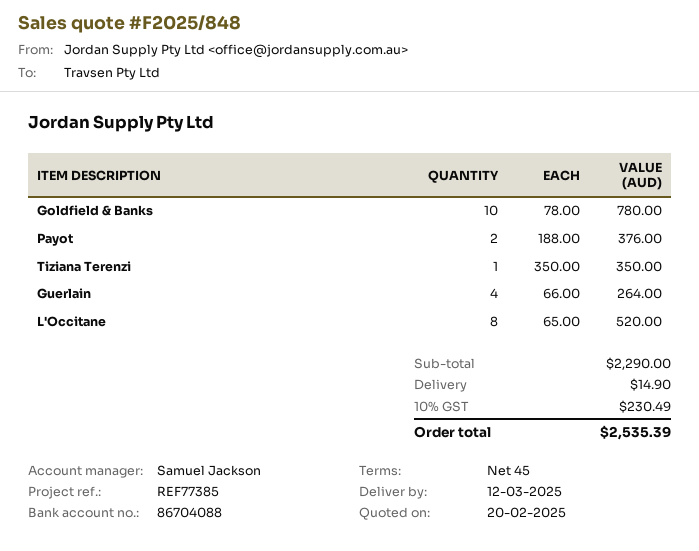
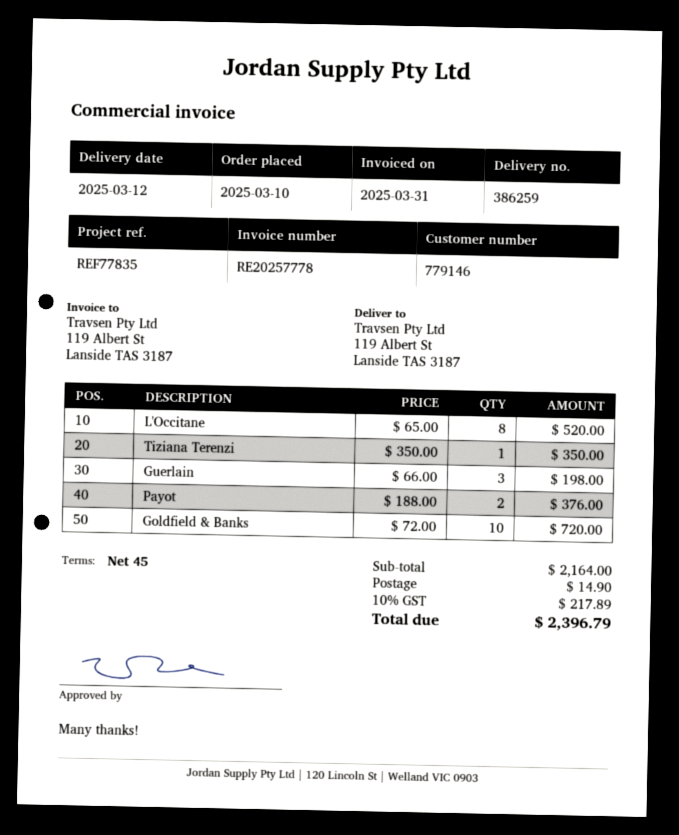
reference: REF77385 -> REF77835
Goldfield & Banks: 10 x 78.00 = 780.00 -> 10 x 72.00 = 720.00
Guerlain: 4 x 66.00 = 264.00 -> 3 x 66.00 = 198.00
subtotal: 2290.00 -> 2164.00
tax: 10% = 230.49 -> 10% = 217.89
total: 2535.39 -> 2396.79

